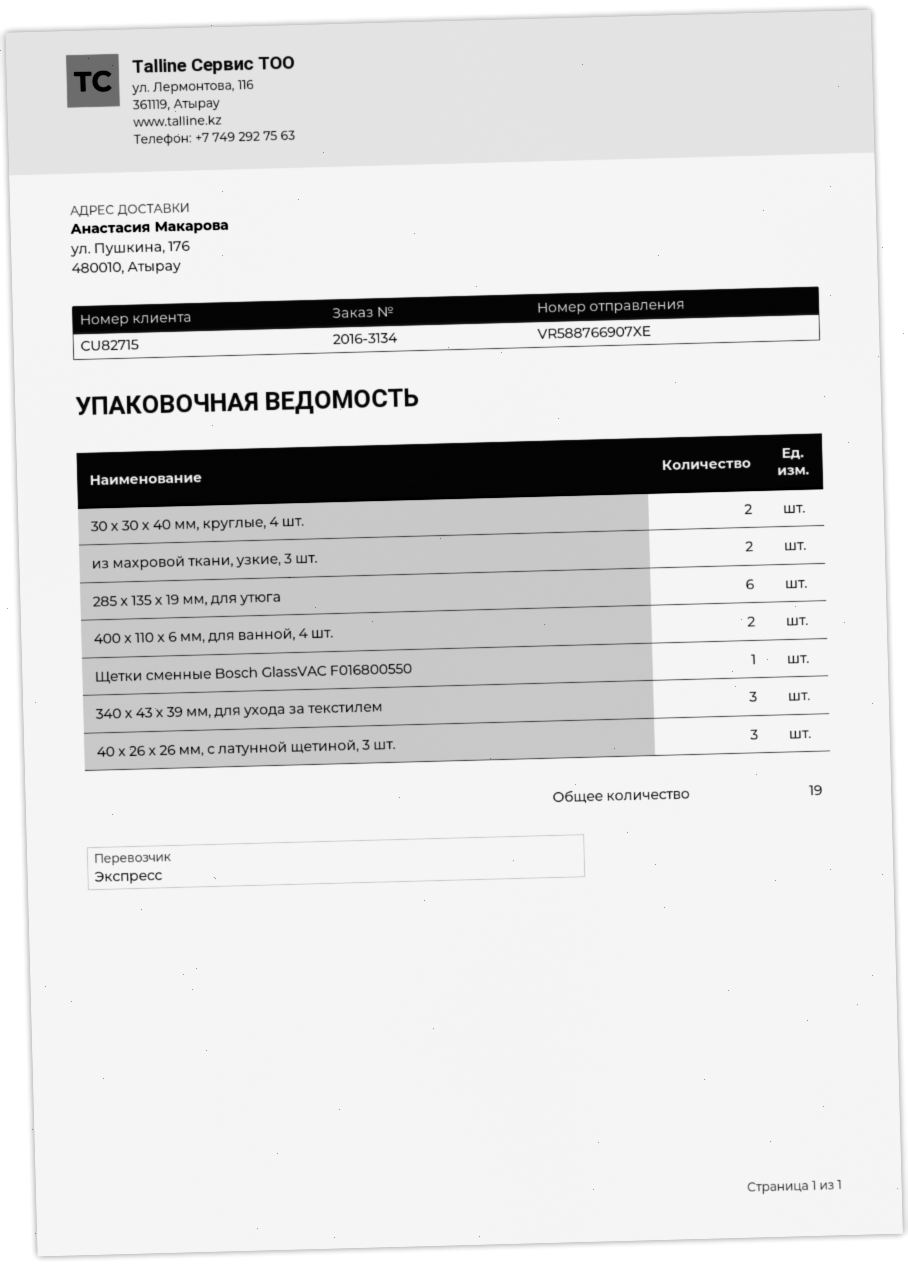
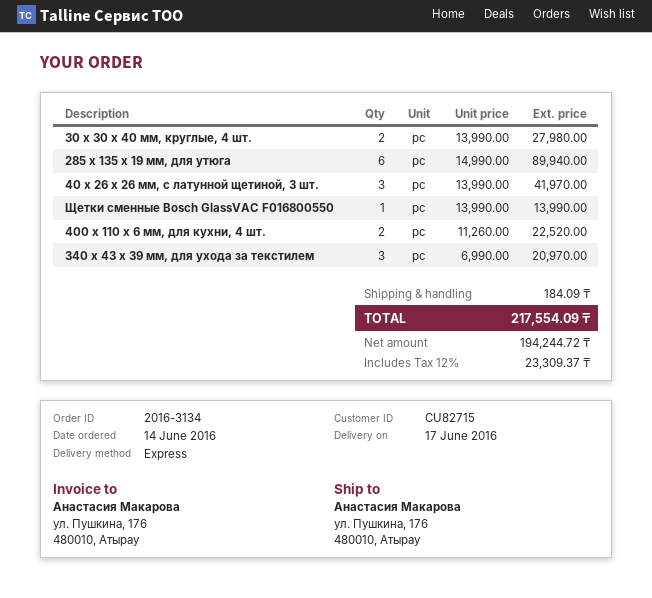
из махровой ткани, узкие, 3 шт.: 2 -> none
400 x 110 x 6 мм, для ванной, 4 шт.: 2 -> none
400 x 110 x 6 мм, для кухни, 4 шт.: none -> 2

